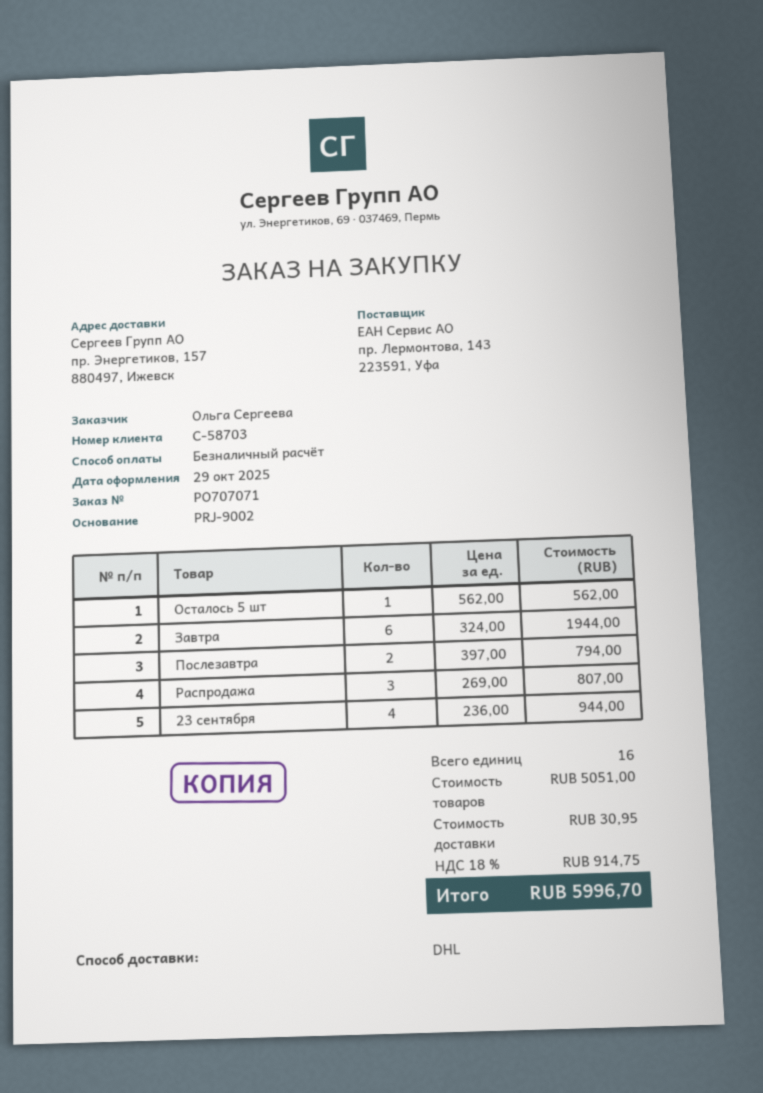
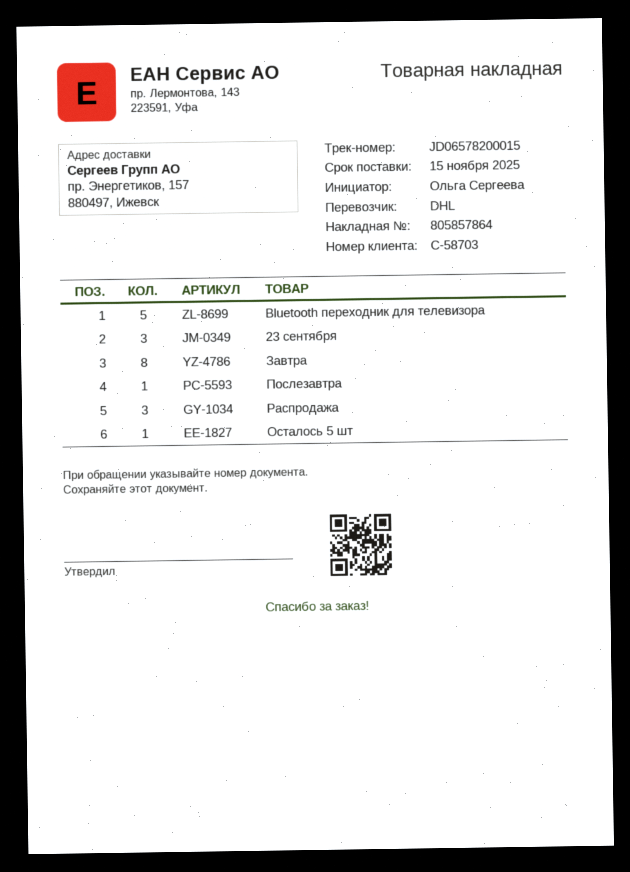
Завтра: 6 -> 8
Послезавтра: 2 -> 1
23 сентября: 4 -> 3
Bluetooth переходник для телевизора: none -> 5

